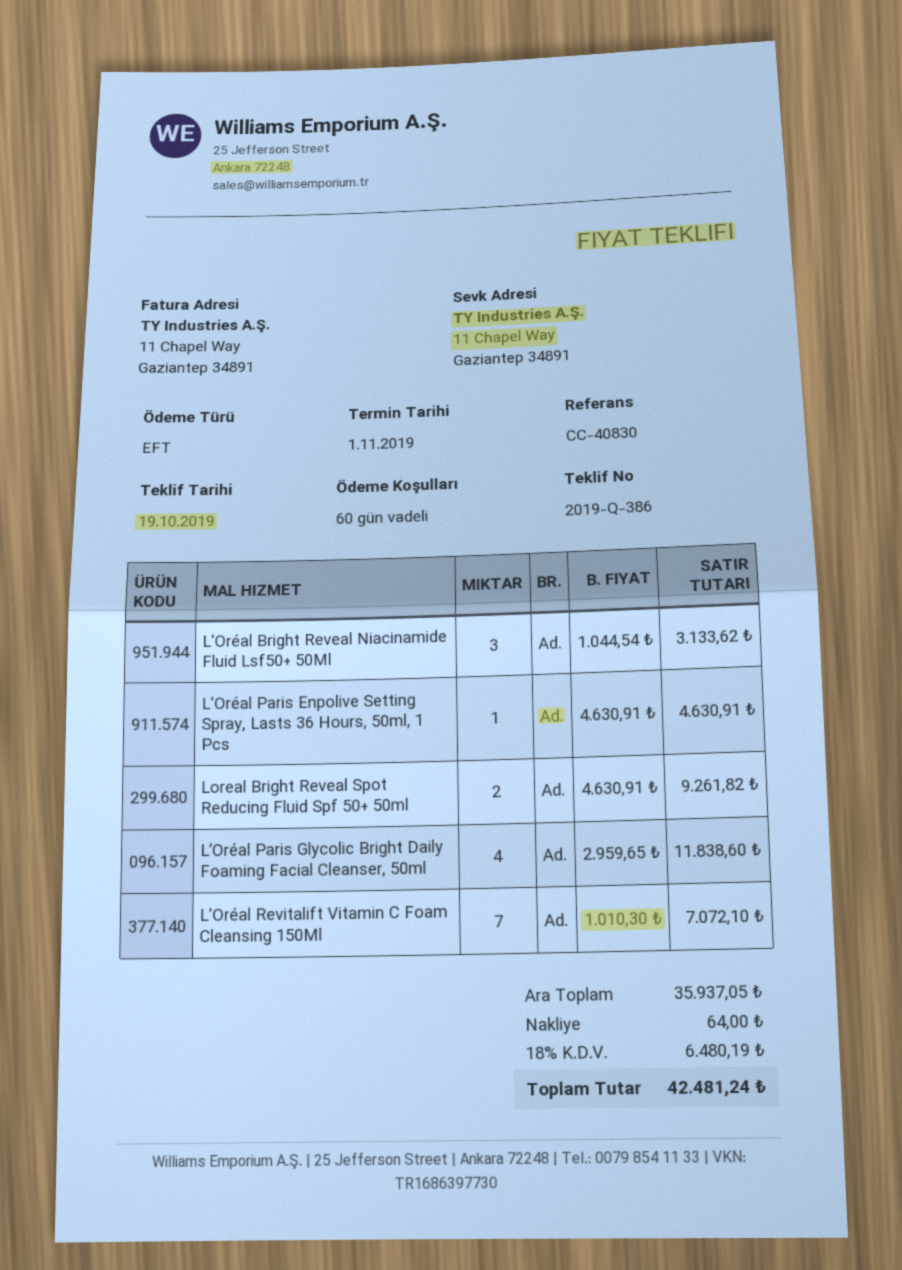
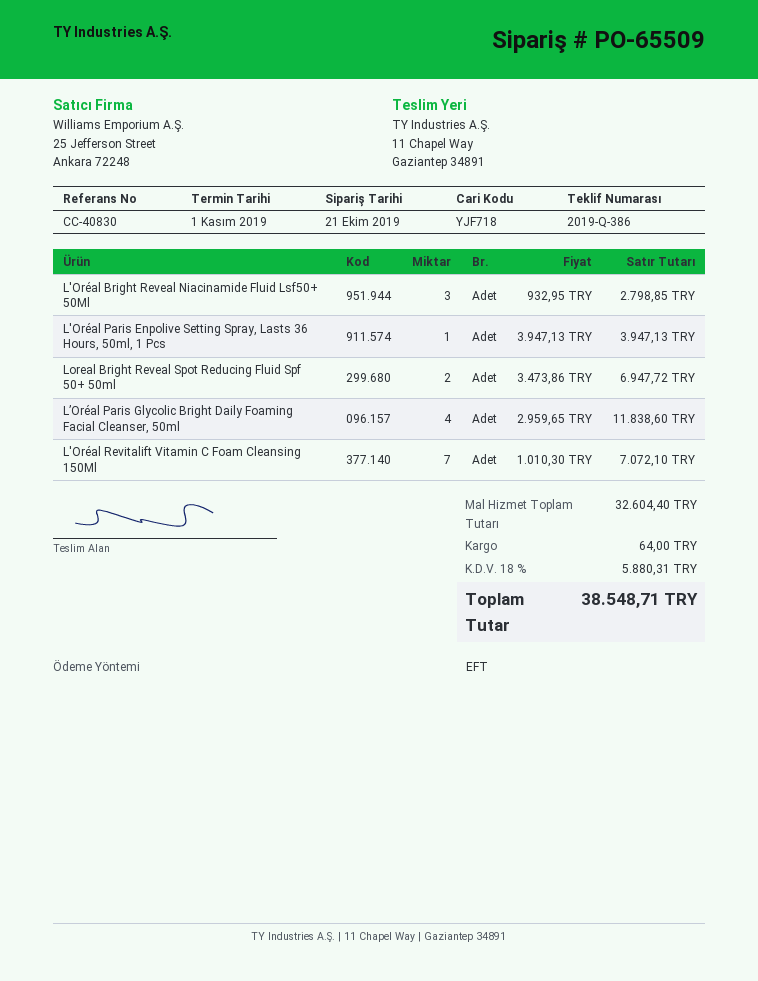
L'Oréal Bright Reveal Niacinamide Fluid Lsf50+ 50Ml: 3 x 1044.54 = 3133.62 -> 3 x 932.95 = 2798.85
L'Oréal Paris Enpolive Setting Spray, Lasts 36 Hours, 50ml, 1 Pcs: 1 x 4630.91 = 4630.91 -> 1 x 3947.13 = 3947.13
Loreal Bright Reveal Spot Reducing Fluid Spf 50+ 50ml: 2 x 4630.91 = 9261.82 -> 2 x 3473.86 = 6947.72
subtotal: 35937.05 -> 32604.40
tax: 18% = 6480.19 -> 18% = 5880.31
total: 42481.24 -> 38548.71

